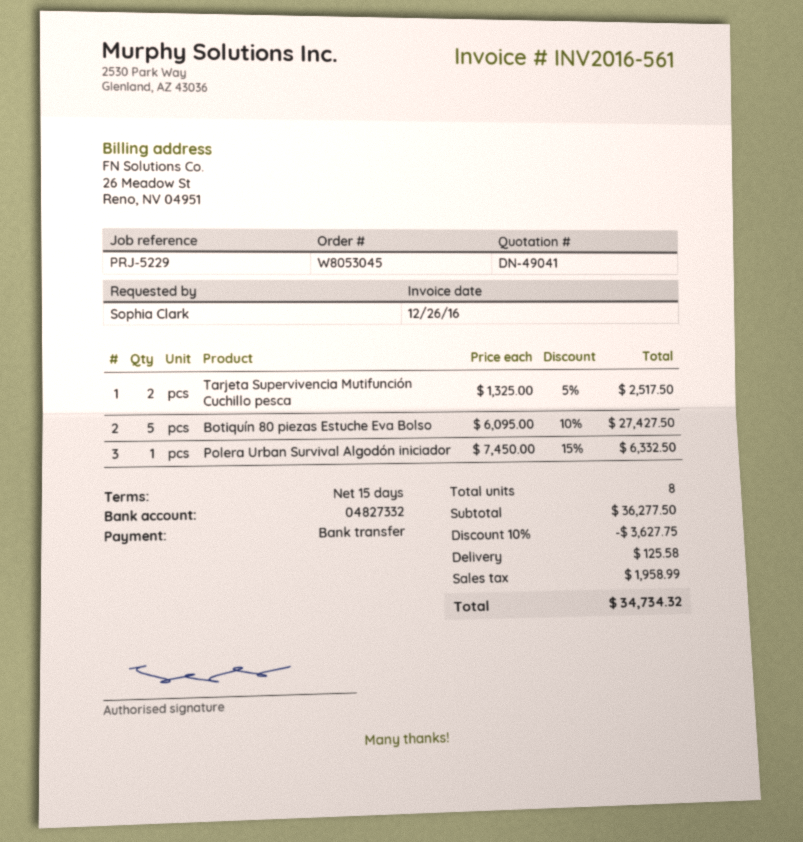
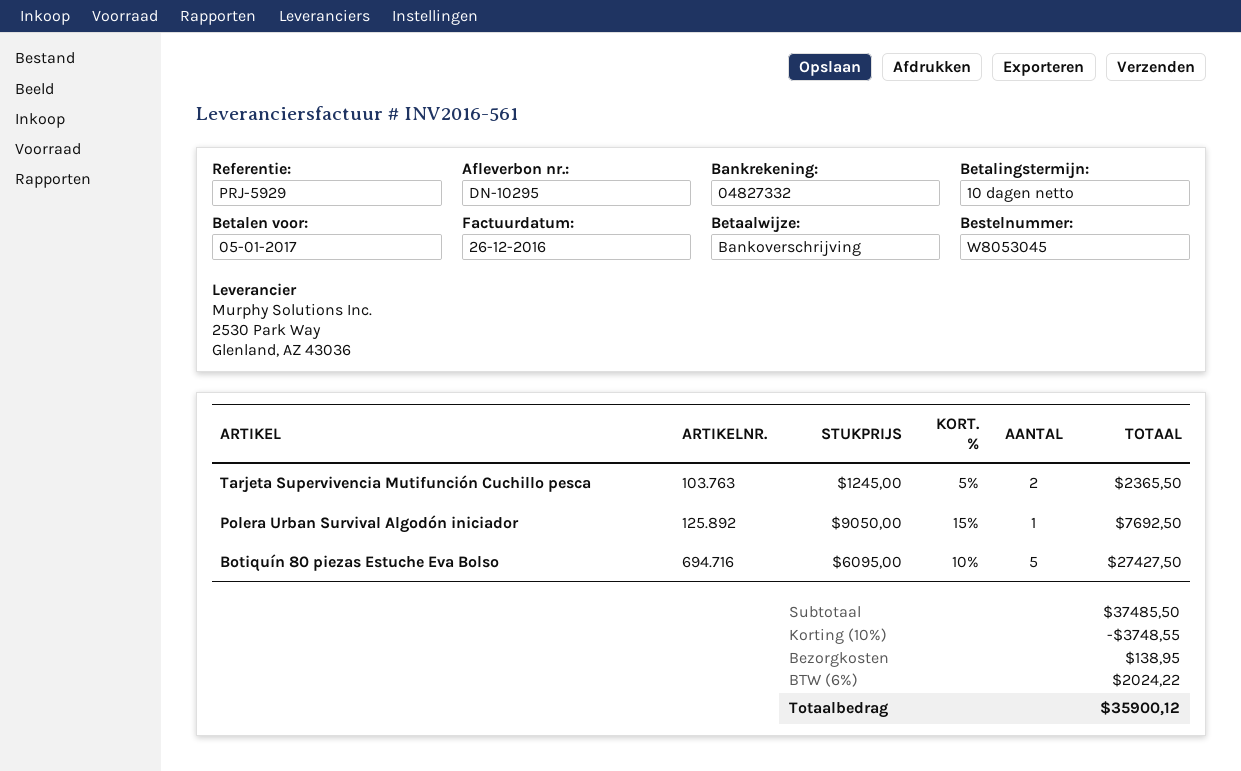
payment terms: 15 days -> 10 days
reference: PRJ-5229 -> PRJ-5929
Tarjeta Supervivencia Mutifunción Cuchillo pesca: 2 x 1325.00 - 5% = 2517.50 -> 2 x 1245.00 - 5% = 2365.50
Polera Urban Survival Algodón iniciador: 1 x 7450.00 - 15% = 6332.50 -> 1 x 9050.00 - 15% = 7692.50
subtotal: 36277.50 -> 37485.50
discount: 10% = 3627.75 -> 10% = 3748.55
shipping: 125.58 -> 138.95
tax: 1958.99 -> 2024.22
total: 34734.32 -> 35900.12

